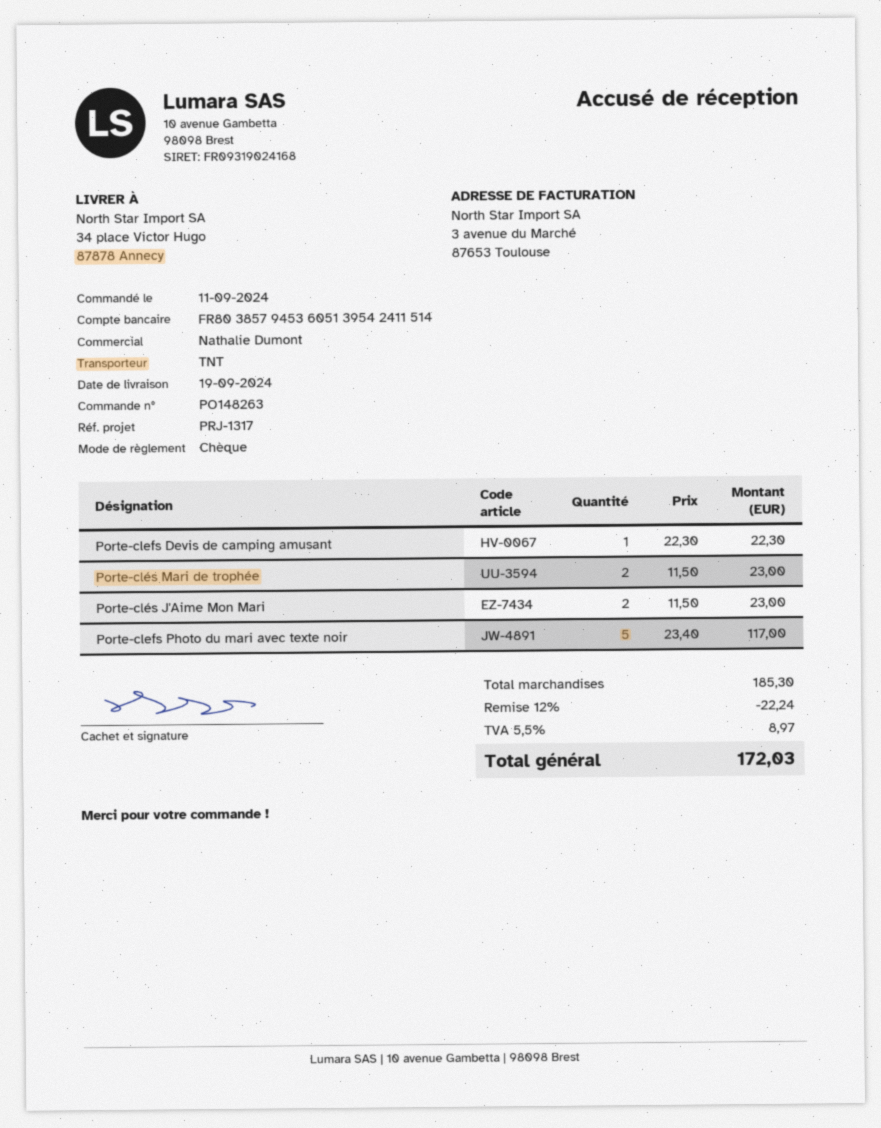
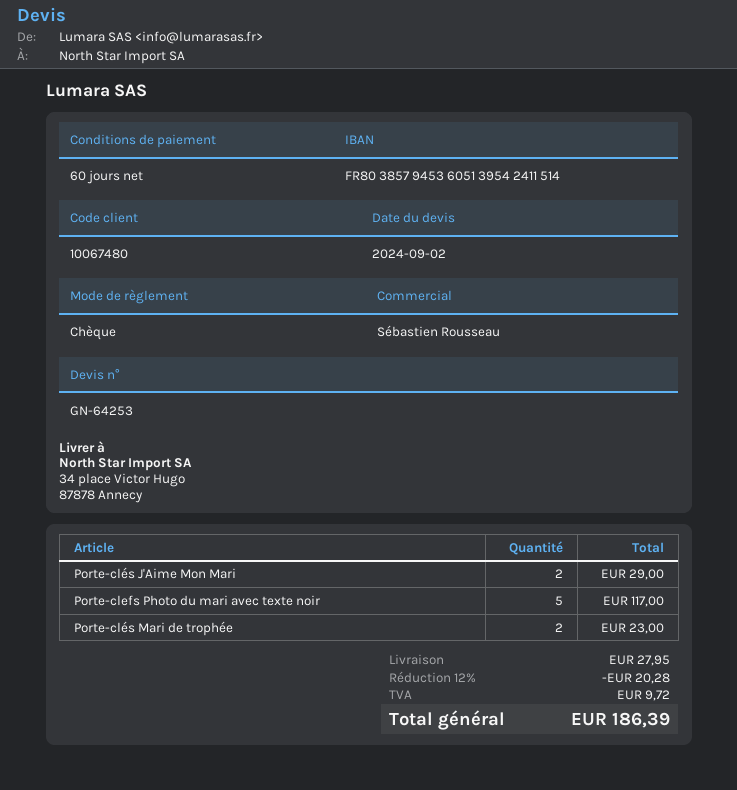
sales rep: Nathalie Dumont -> Sébastien Rousseau
Porte-clefs Devis de camping amusant: 1 for 22.30 -> none
Porte-clés J'Aime Mon Mari: 2 for 23.00 -> 2 for 29.00
discount: 12% = 22.24 -> 12% = 20.28
shipping: none -> 27.95
tax: 8.97 -> 9.72
total: 172.03 -> 186.39

